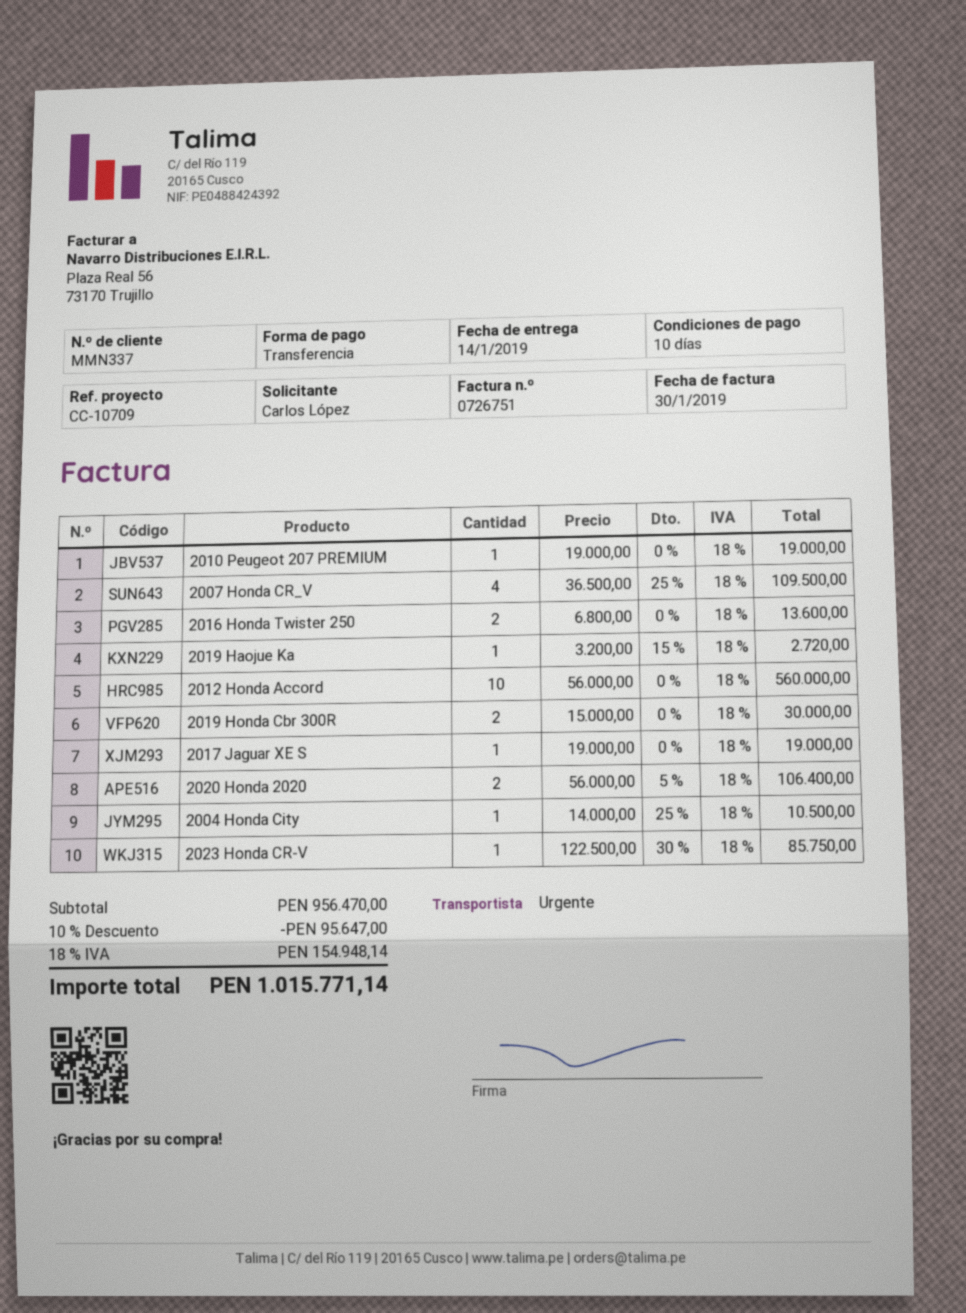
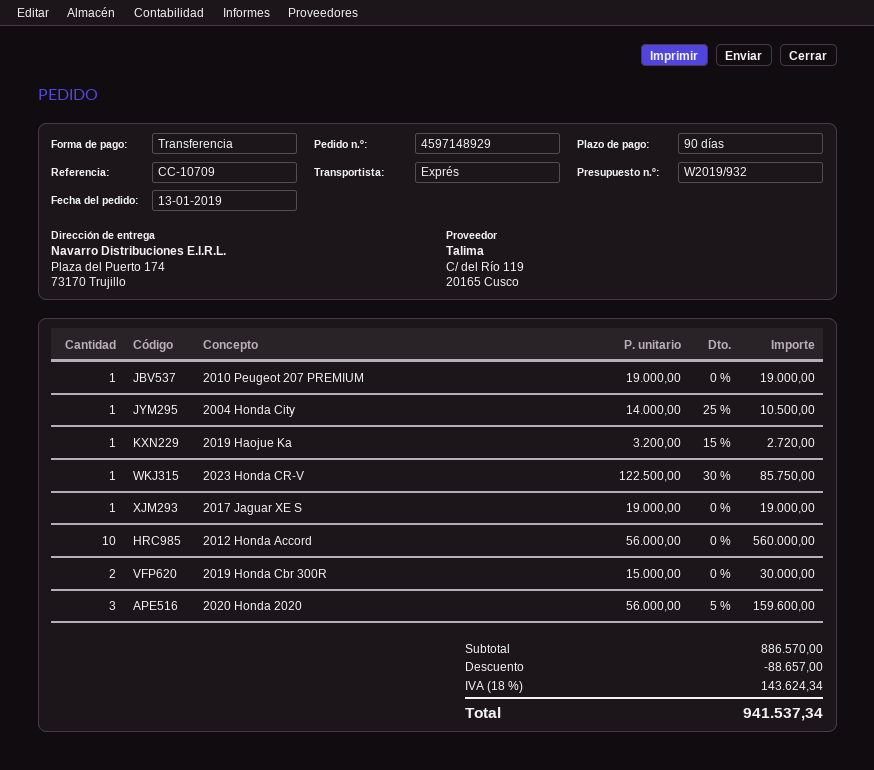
payment terms: 10 days -> 90 days
2007 Honda CR_V: 4 x 36500.00 - 25% = 109500.00 -> none
2016 Honda Twister 250: 2 x 6800.00 = 13600.00 -> none
2020 Honda 2020: 2 x 56000.00 - 5% = 106400.00 -> 3 x 56000.00 - 5% = 159600.00
subtotal: 956470.00 -> 886570.00
discount: 95647.00 -> 88657.00
tax: 18% = 154948.14 -> 18% = 143624.34
total: 1015771.14 -> 941537.34

